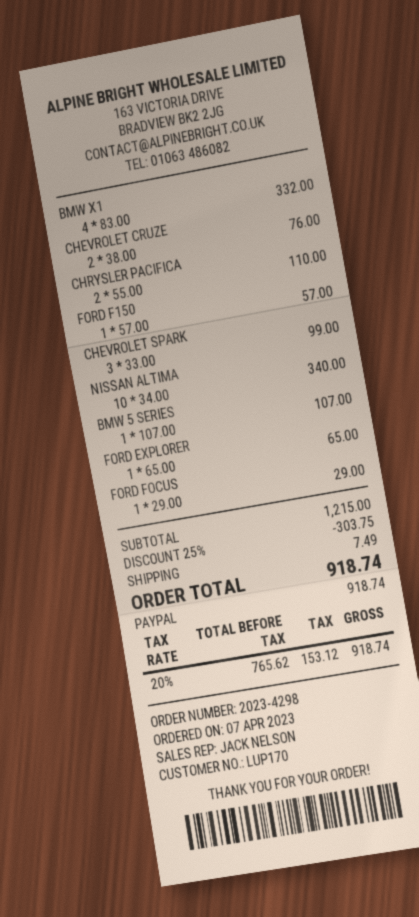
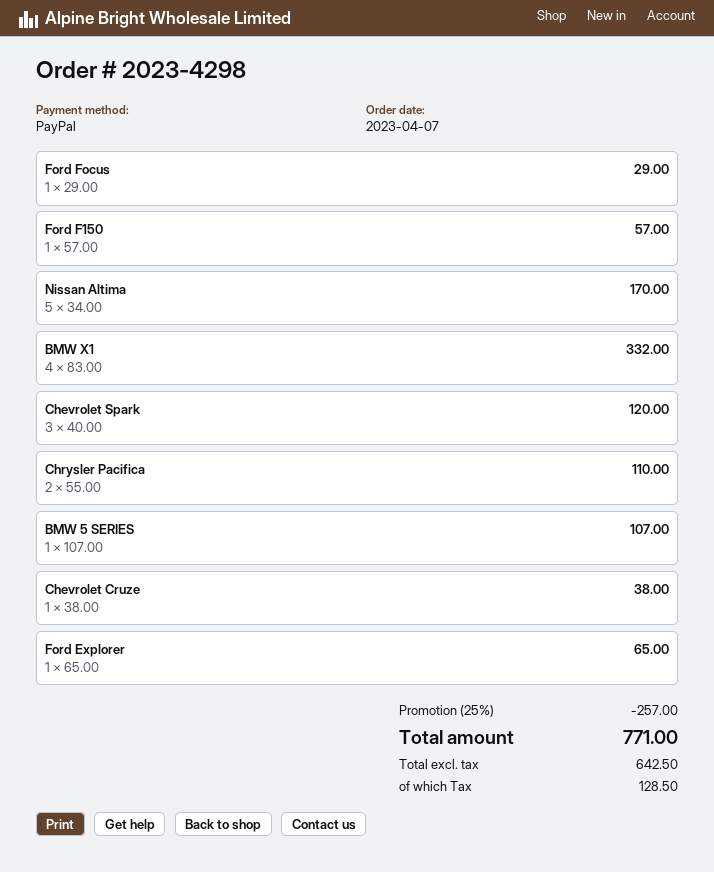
CHEVROLET CRUZE: 2 x 38.00 = 76.00 -> 1 x 38.00 = 38.00
CHEVROLET SPARK: 3 x 33.00 = 99.00 -> 3 x 40.00 = 120.00
NISSAN ALTIMA: 10 x 34.00 = 340.00 -> 5 x 34.00 = 170.00
discount: 25% = 303.75 -> 25% = 257.00
shipping: 7.49 -> none
net: 765.62 -> 642.50
tax: 153.12 -> 128.50
total: 918.74 -> 771.00

